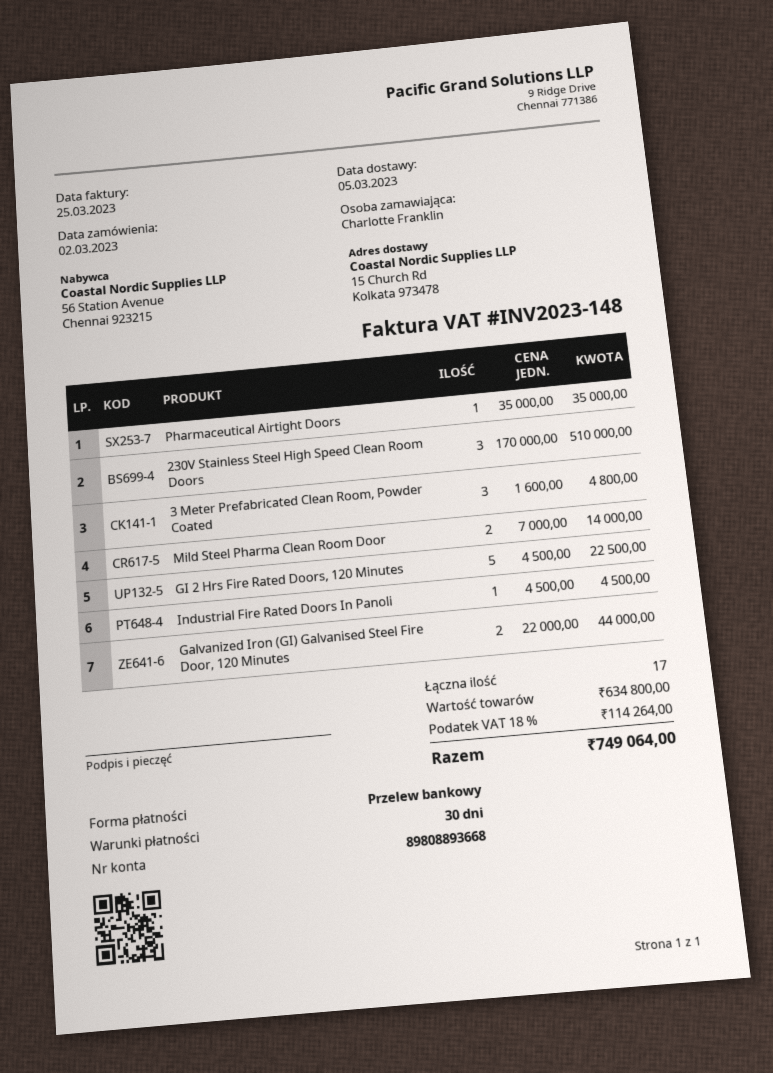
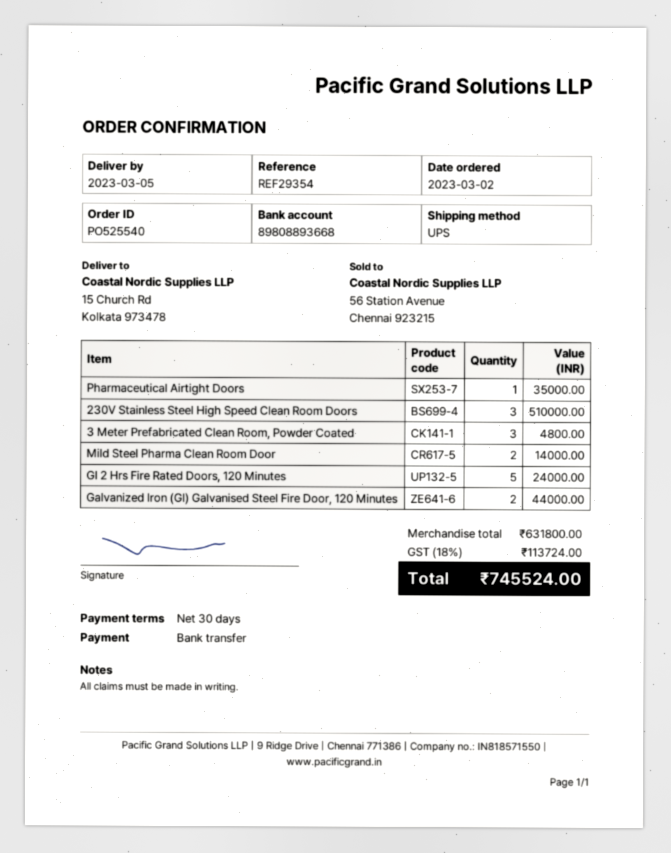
GI 2 Hrs Fire Rated Doors, 120 Minutes: 5 for 22500.00 -> 5 for 24000.00
Industrial Fire Rated Doors In Panoli: 1 for 4500.00 -> none
subtotal: 634800.00 -> 631800.00
tax: 18% = 114264.00 -> 18% = 113724.00
total: 749064.00 -> 745524.00

